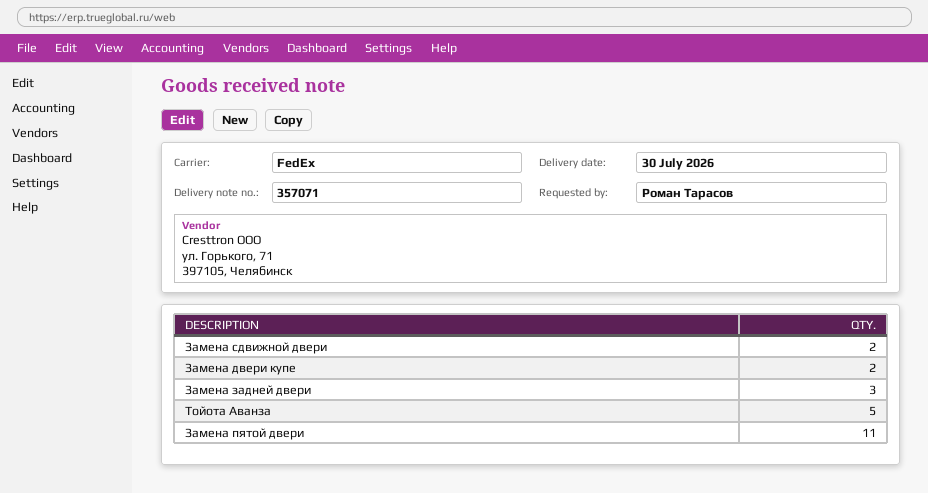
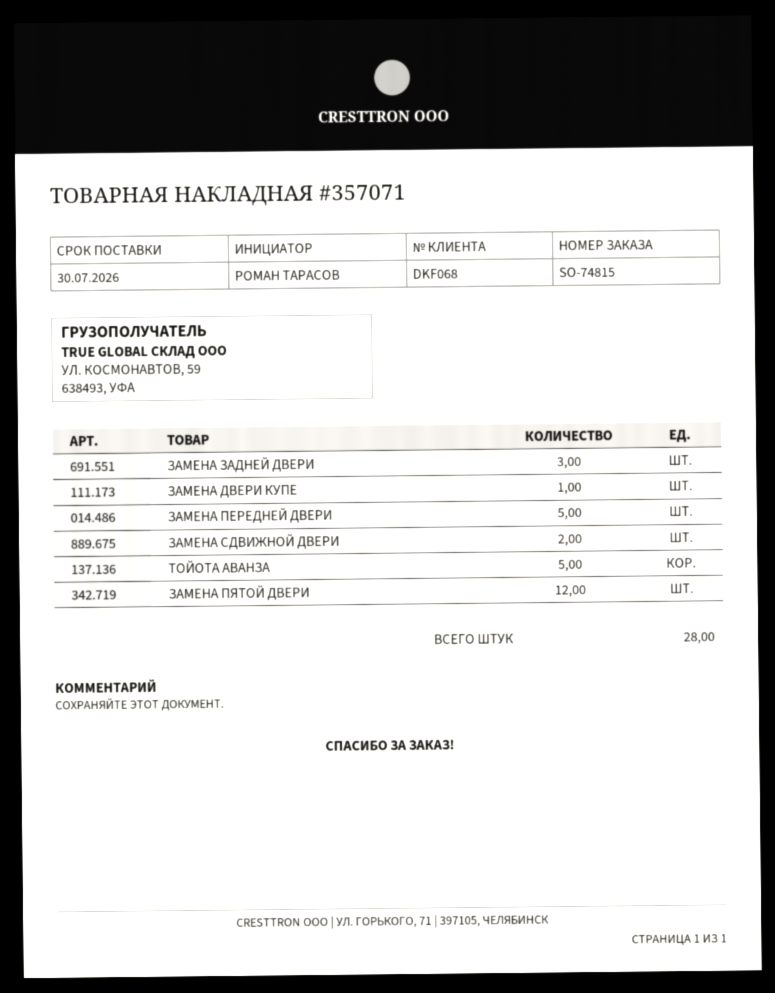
Замена двери купе: 2 -> 1
Замена пятой двери: 11 -> 12
ЗАМЕНА ПЕРЕДНЕЙ ДВЕРИ: none -> 5

